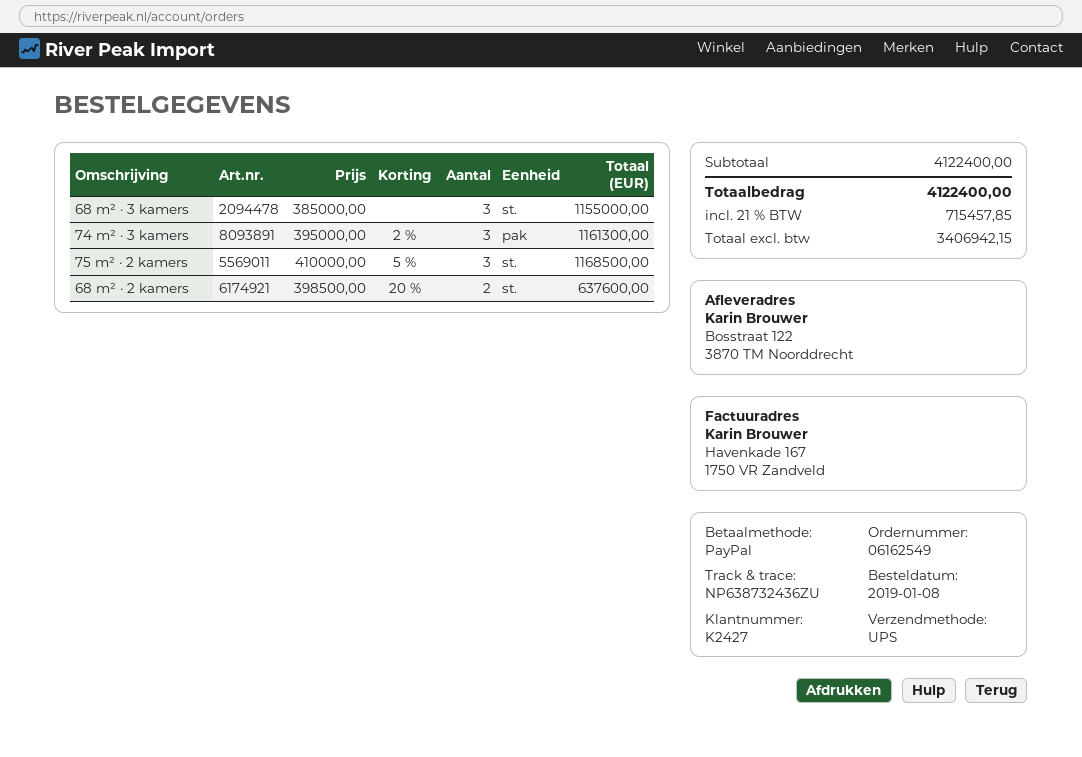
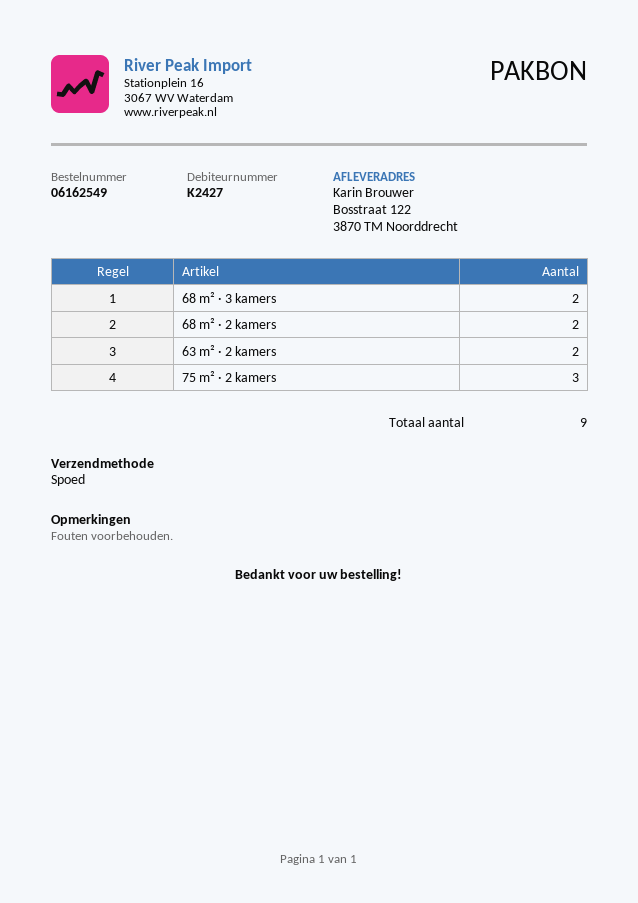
shipping method: UPS -> express
68 m² · 3 kamers: 3 -> 2
74 m² · 3 kamers: 3 -> none
63 m² · 2 kamers: none -> 2

